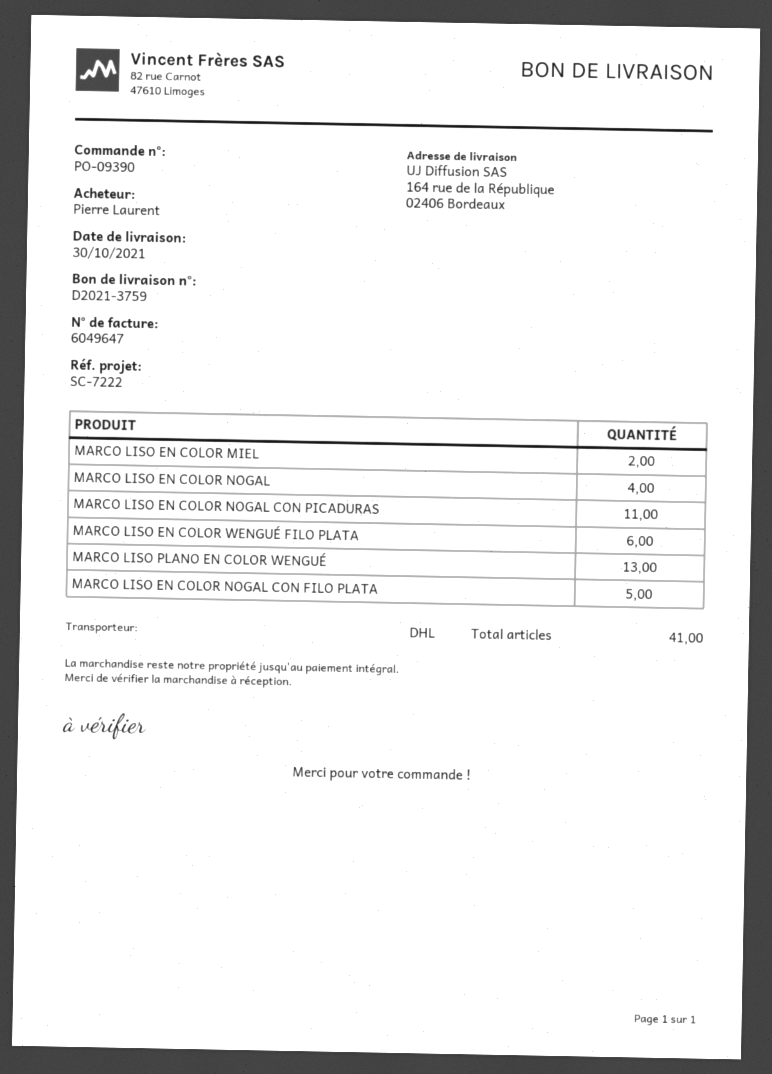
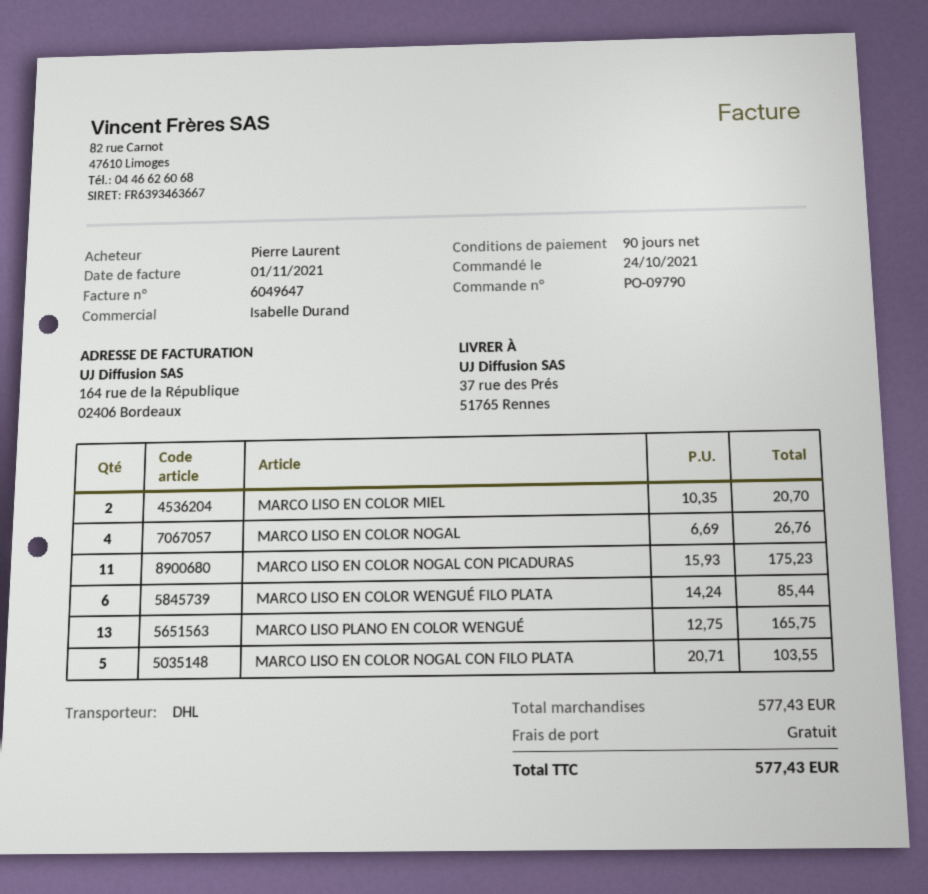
order number: PO-09390 -> PO-09790
ship to: 164 rue de la République, 02406 Bordeaux -> 37 rue des Prés, 51765 Rennes

